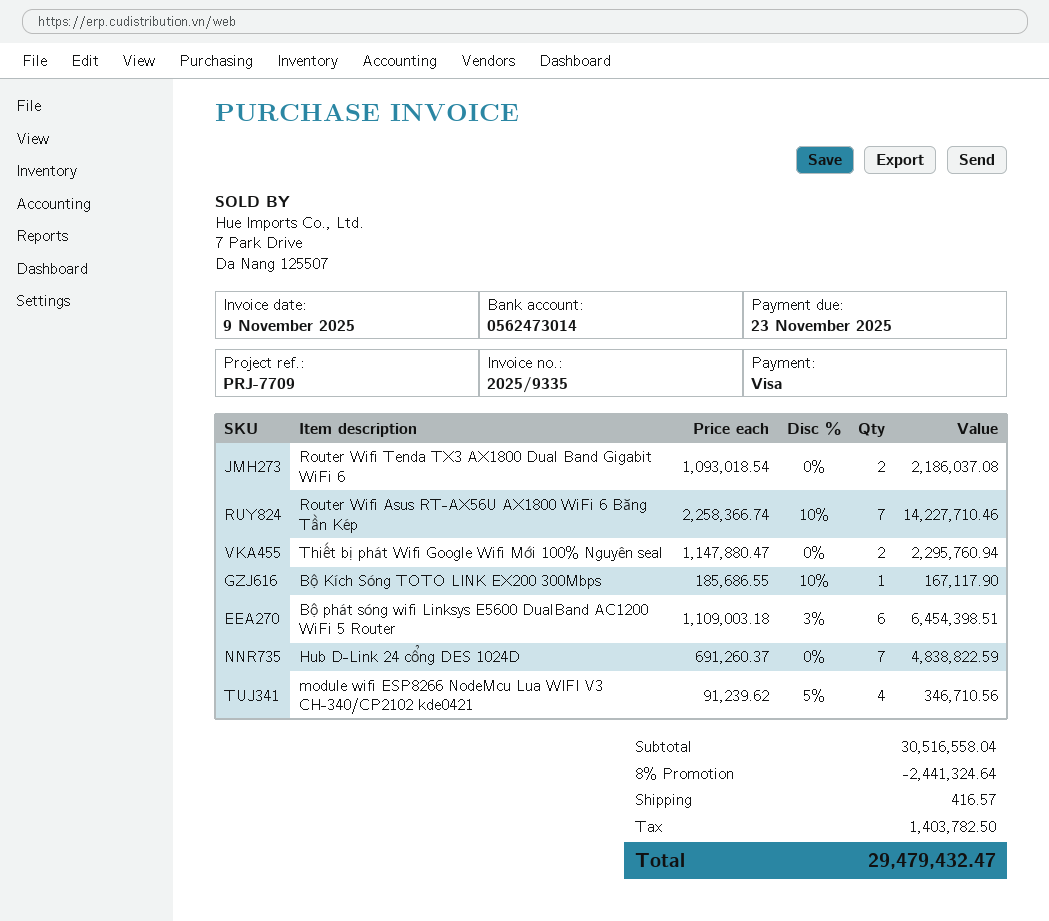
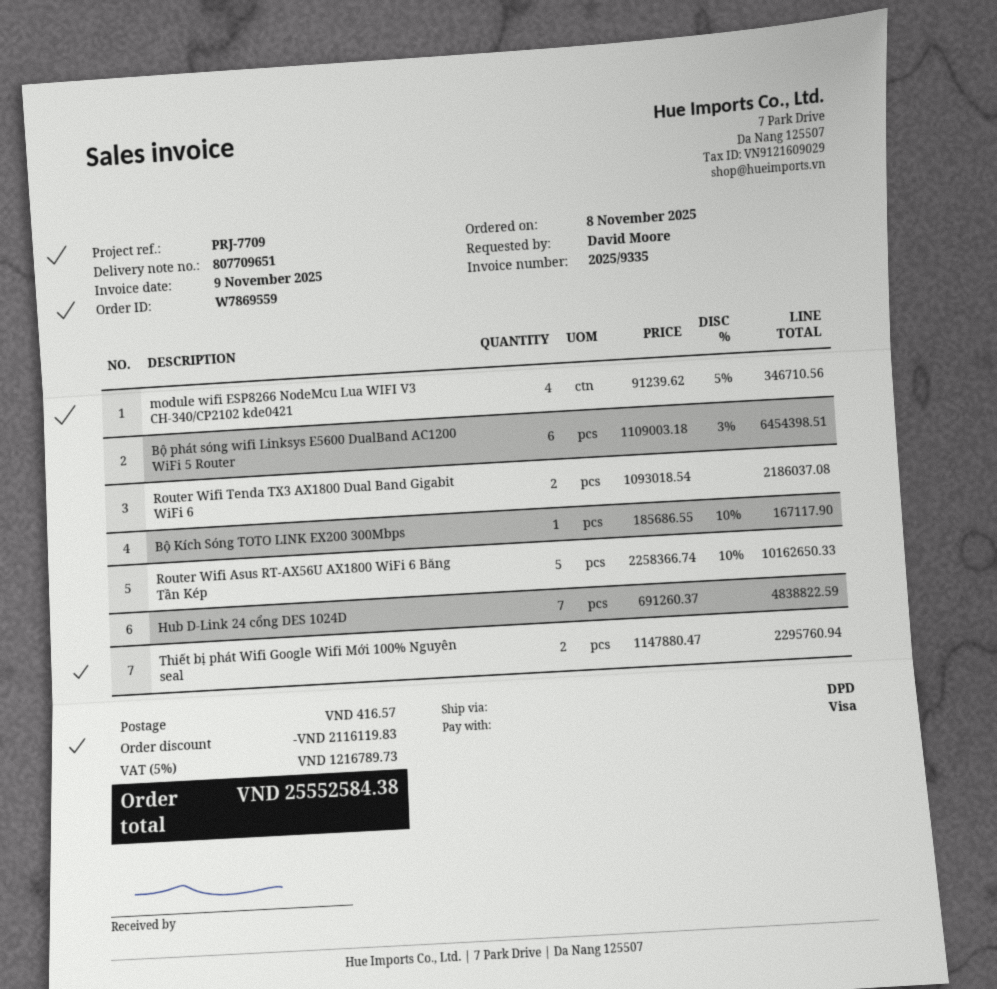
Router Wifi Asus RT-AX56U AX1800 WiFi 6 Băng Tần Kép: 7 x 2258366.74 - 10% = 14227710.46 -> 5 x 2258366.74 - 10% = 10162650.33
discount: 2441324.64 -> 2116119.83
tax: 1403782.50 -> 1216789.73
total: 29479432.47 -> 25552584.38

